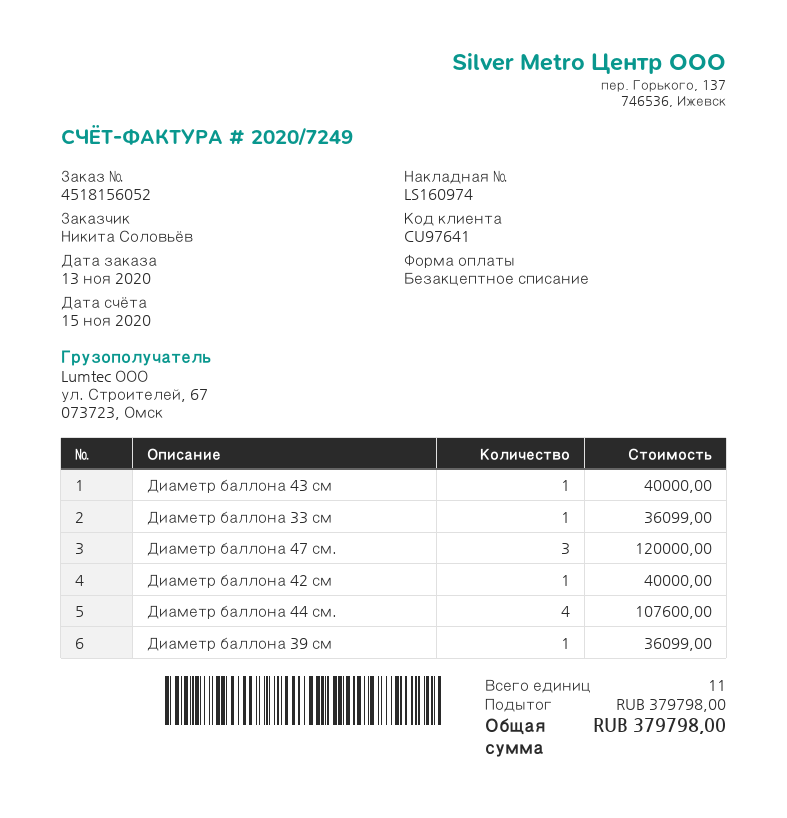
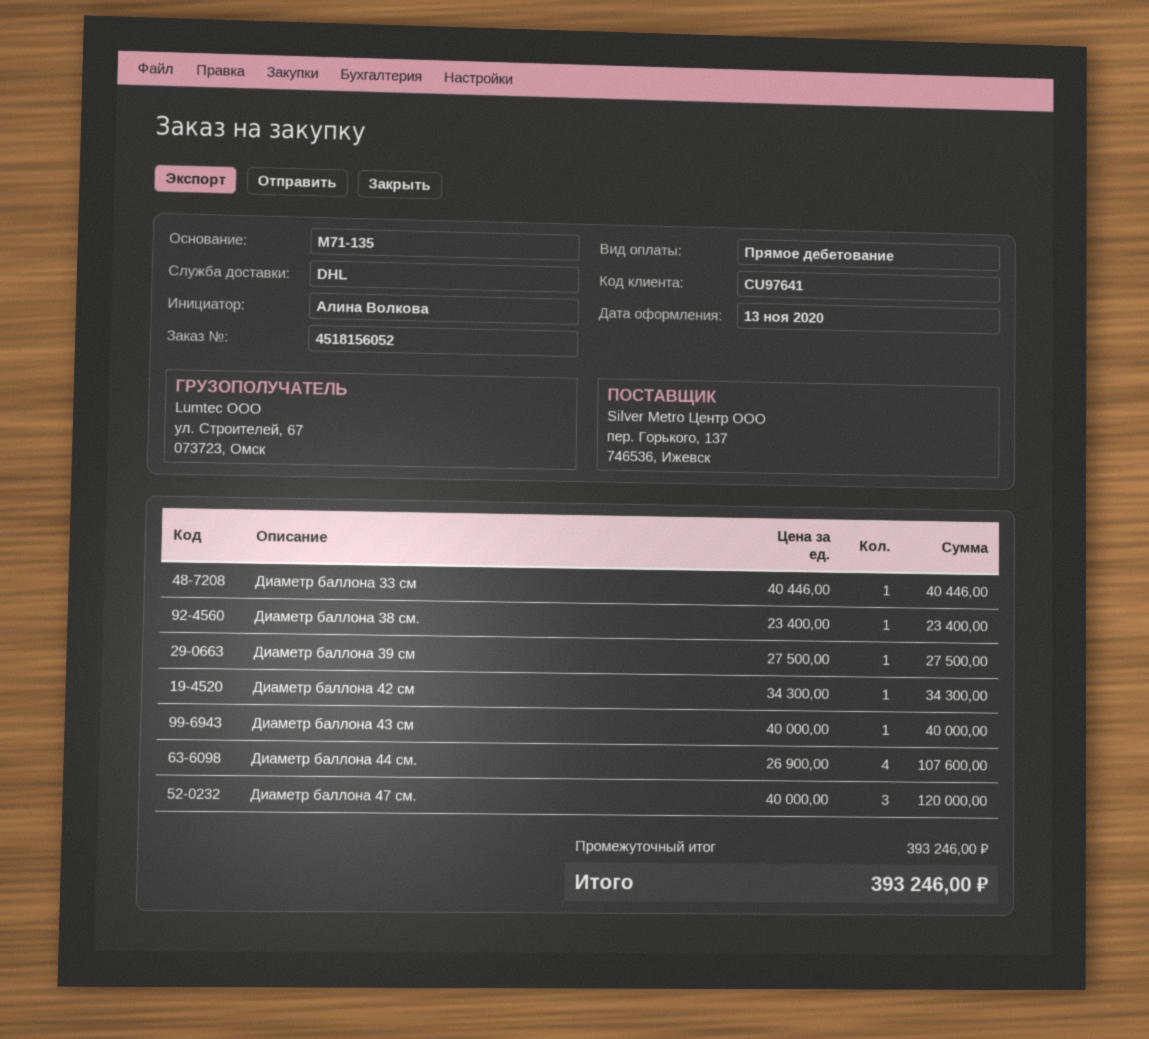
ordered by: Никита Соловьёв -> Алина Волкова
Диаметр баллона 33 см: 1 for 36099.00 -> 1 for 40446.00
Диаметр баллона 42 см: 1 for 40000.00 -> 1 for 34300.00
Диаметр баллона 39 см: 1 for 36099.00 -> 1 for 27500.00
Диаметр баллона 38 см.: none -> 1 for 23400.00
subtotal: 379798.00 -> 393246.00
total: 379798.00 -> 393246.00

